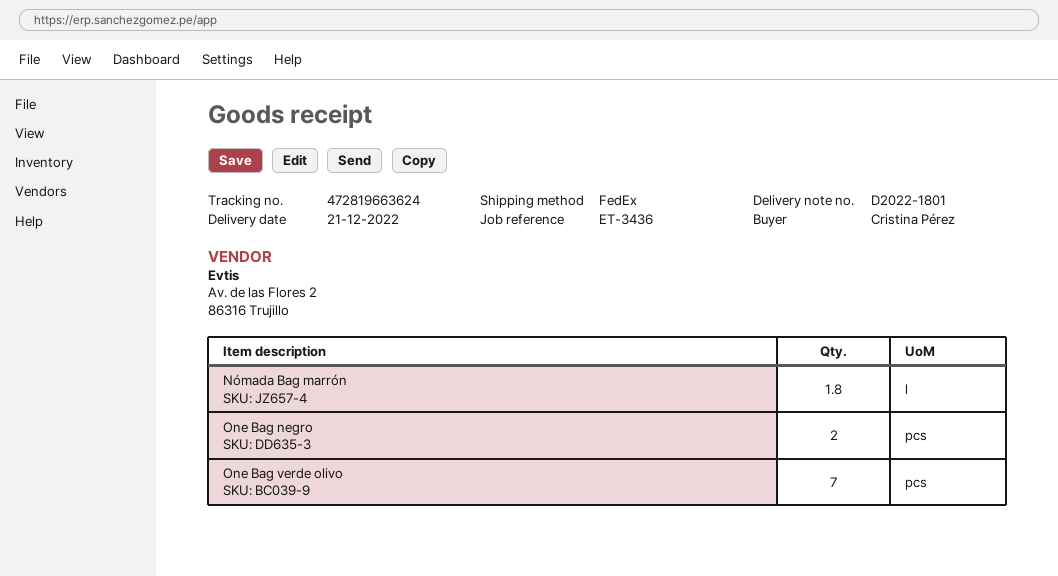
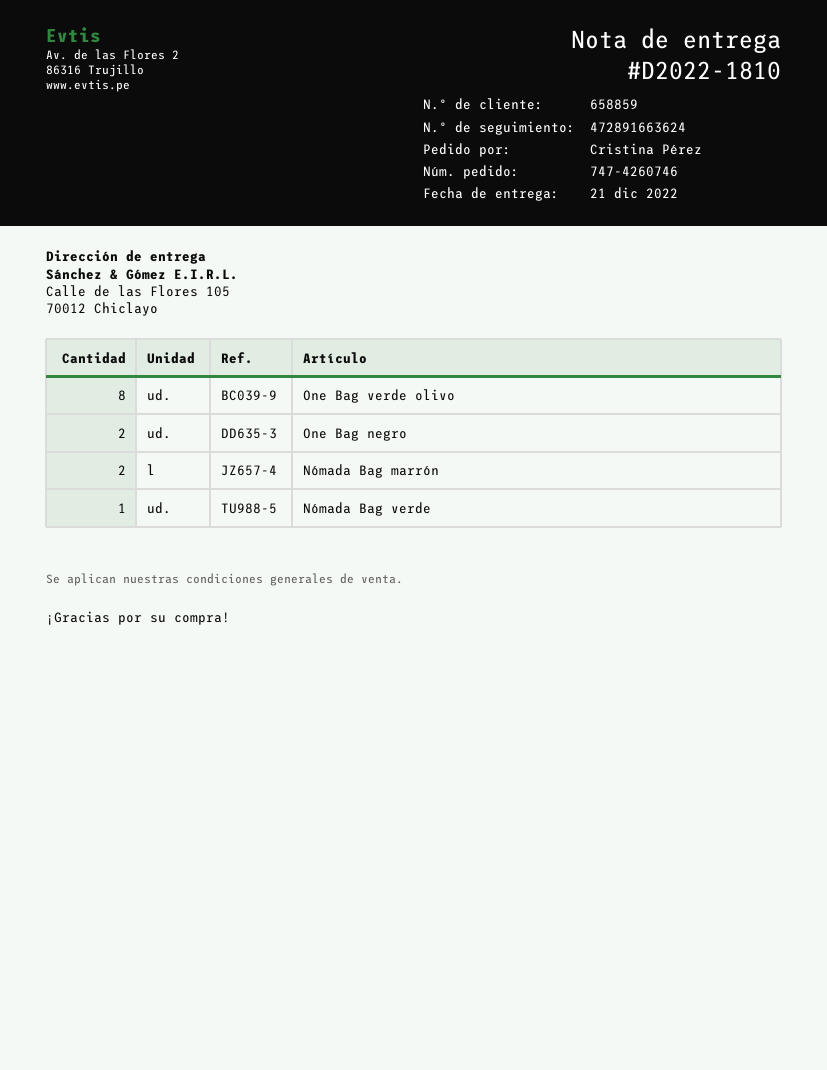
delivery note number: D2022-1801 -> D2022-1810
tracking number: 472819663624 -> 472891663624
Nómada Bag marrón: 1.8 -> 2
One Bag verde olivo: 7 -> 8
Nómada Bag verde: none -> 1

